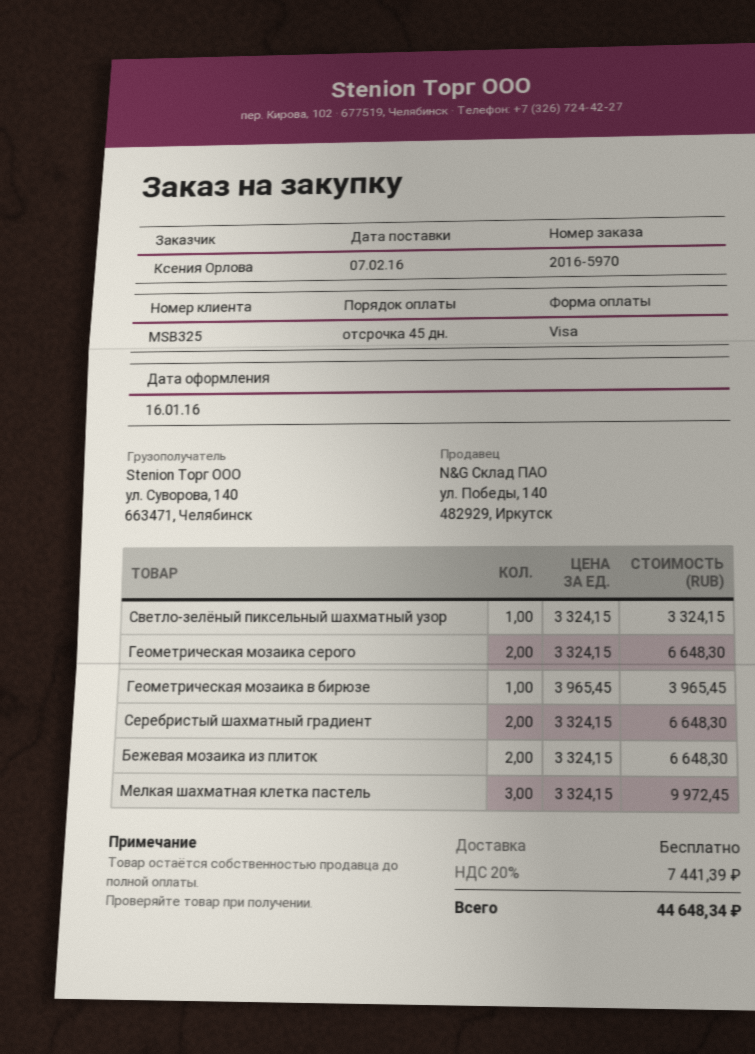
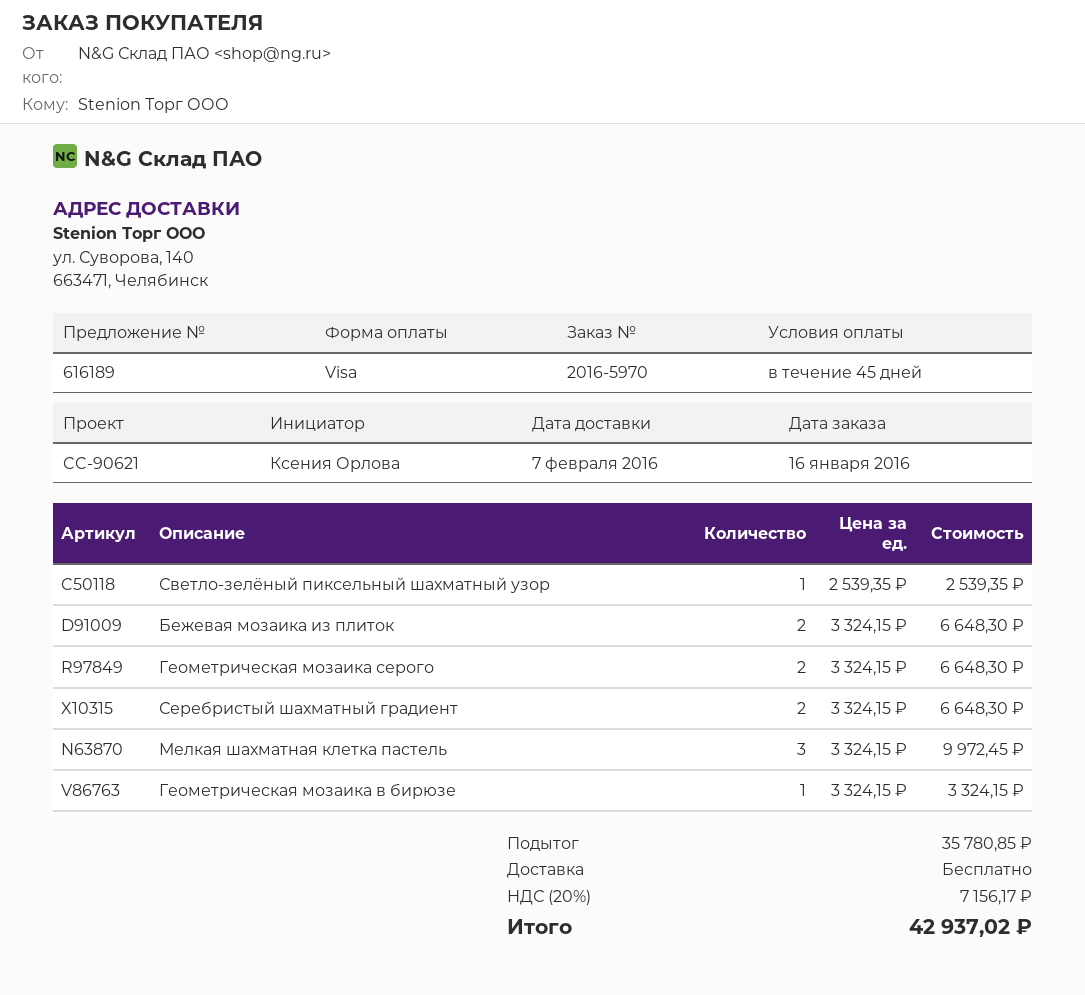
Светло-зелёный пиксельный шахматный узор: 1 x 3324.15 = 3324.15 -> 1 x 2539.35 = 2539.35
Геометрическая мозаика в бирюзе: 1 x 3965.45 = 3965.45 -> 1 x 3324.15 = 3324.15
tax: 20% = 7441.39 -> 20% = 7156.17
total: 44648.34 -> 42937.02

